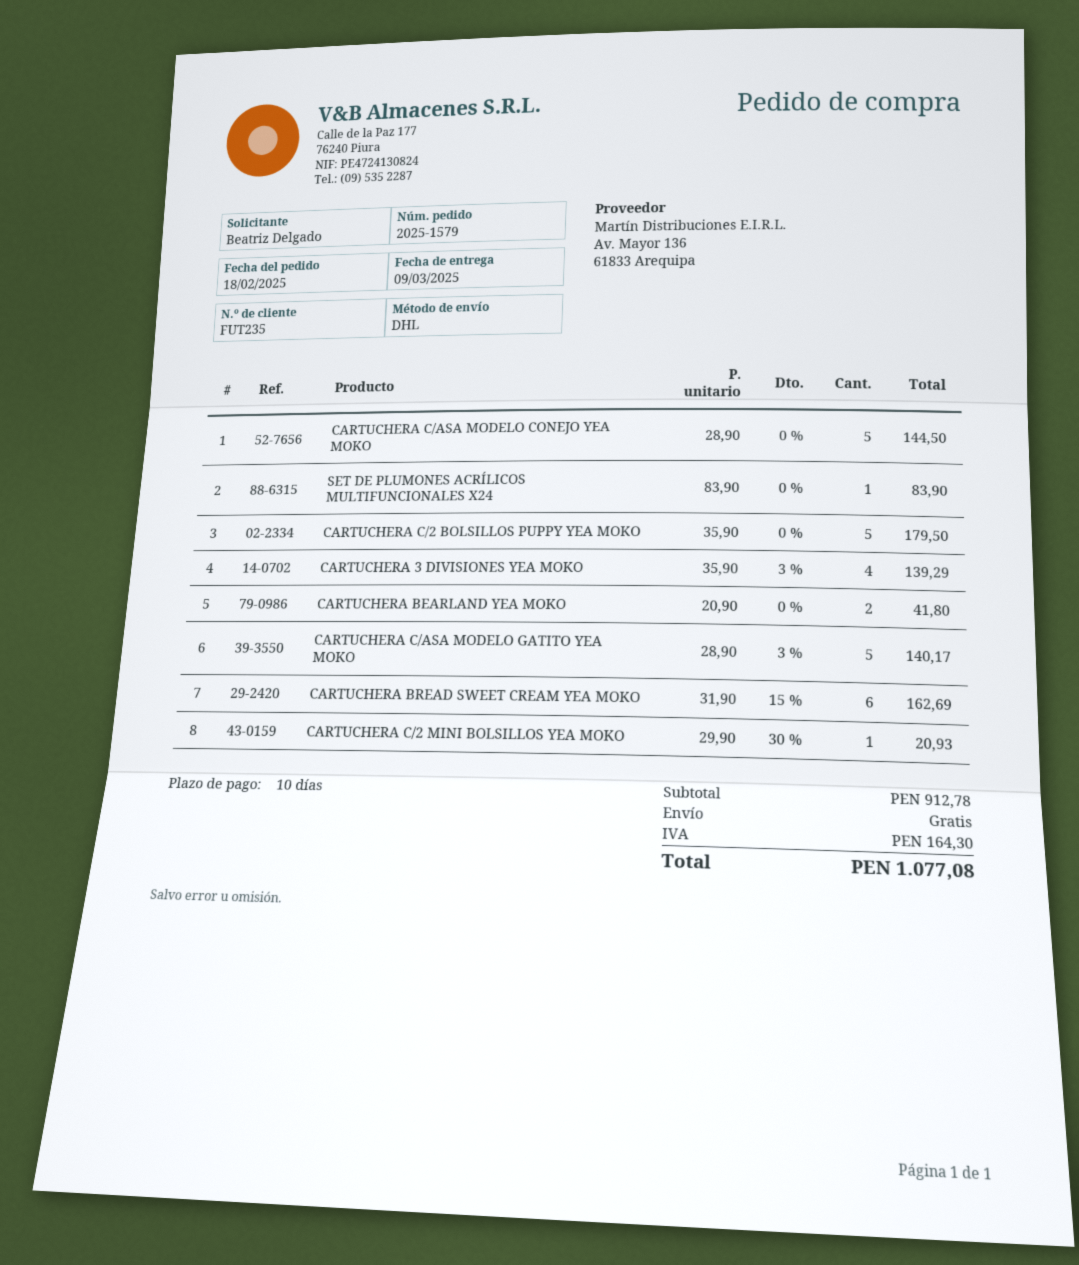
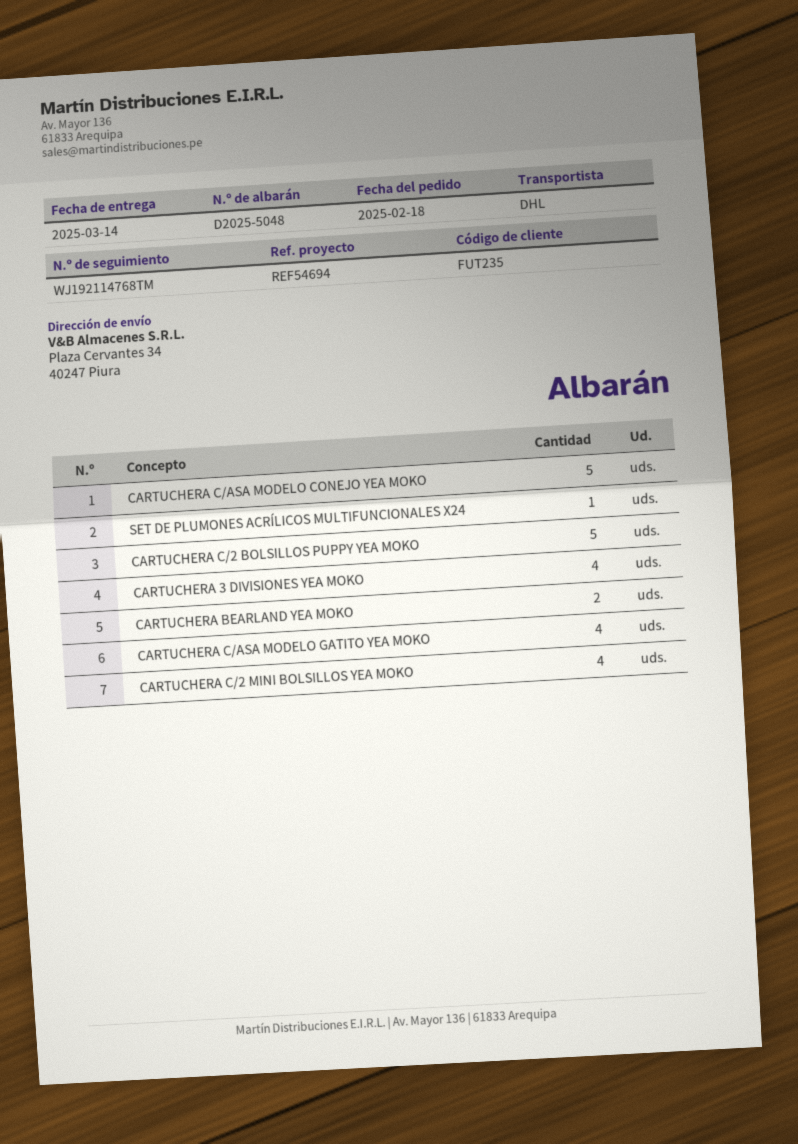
delivery date: 2025-03-09 -> 2025-03-14
CARTUCHERA C/ASA MODELO GATITO YEA MOKO: 5 -> 4
CARTUCHERA BREAD SWEET CREAM YEA MOKO: 6 -> none
CARTUCHERA C/2 MINI BOLSILLOS YEA MOKO: 1 -> 4

